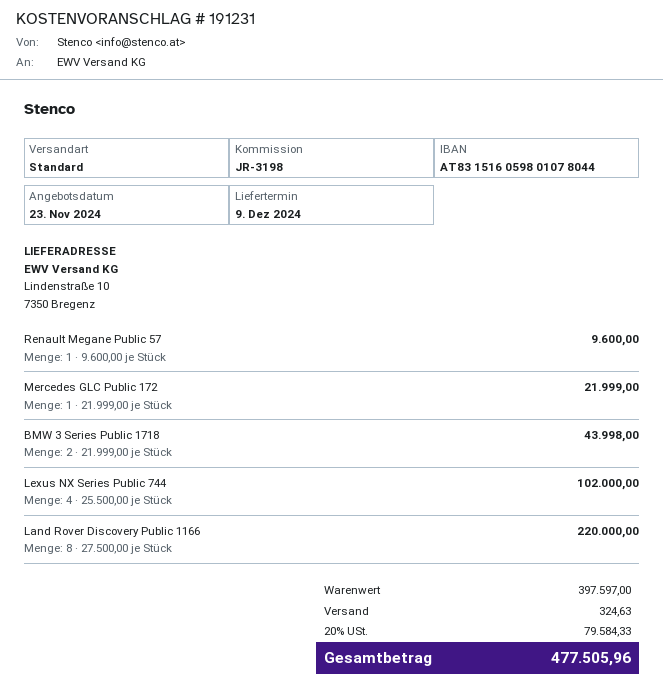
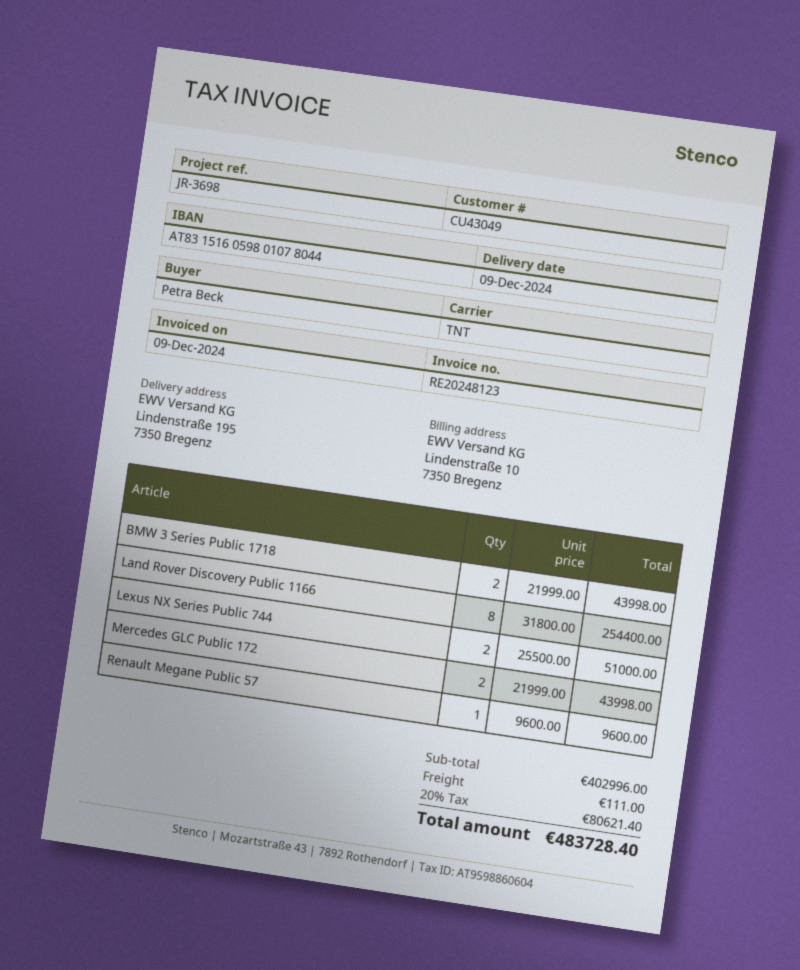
reference: JR-3198 -> JR-3698
shipping method: standard -> TNT
ship to: Lindenstraße 10, 7350 Bregenz -> Lindenstraße 195, 7350 Bregenz
Mercedes GLC Public 172: 1 x 21999.00 = 21999.00 -> 2 x 21999.00 = 43998.00
Lexus NX Series Public 744: 4 x 25500.00 = 102000.00 -> 2 x 25500.00 = 51000.00
Land Rover Discovery Public 1166: 8 x 27500.00 = 220000.00 -> 8 x 31800.00 = 254400.00
subtotal: 397597.00 -> 402996.00
shipping: 324.63 -> 111.00
tax: 20% = 79584.33 -> 20% = 80621.40
total: 477505.96 -> 483728.40

